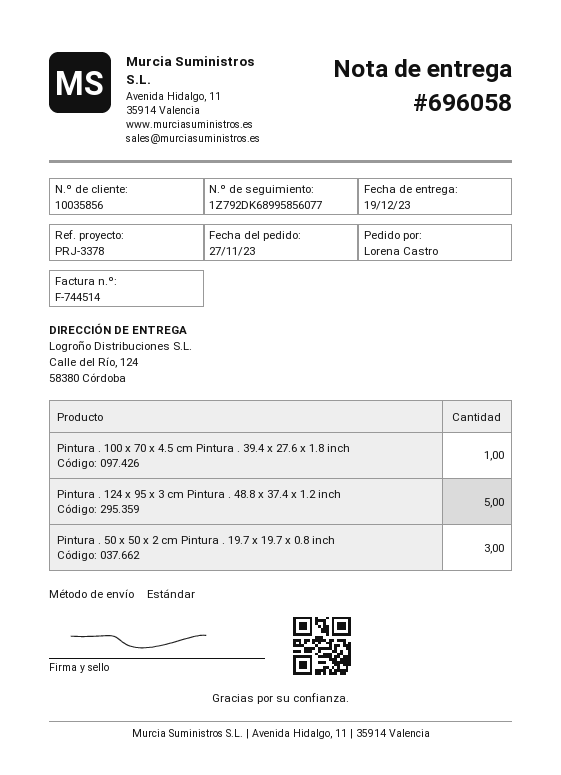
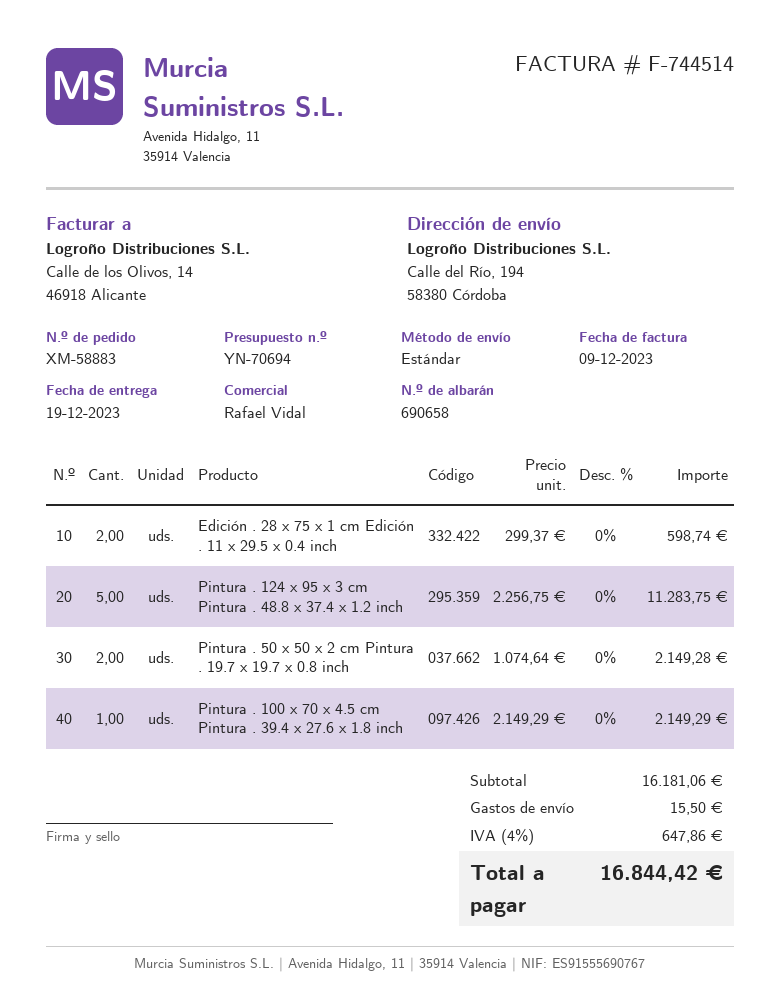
delivery note number: 696058 -> 690658
ship to: Calle del Río, 124, 58380 Córdoba -> Calle del Río, 194, 58380 Córdoba
Pintura . 50 x 50 x 2 cm Pintura . 19.7 x 19.7 x 0.8 inch: 3 -> 2
Edición . 28 x 75 x 1 cm Edición . 11 x 29.5 x 0.4 inch: none -> 2

